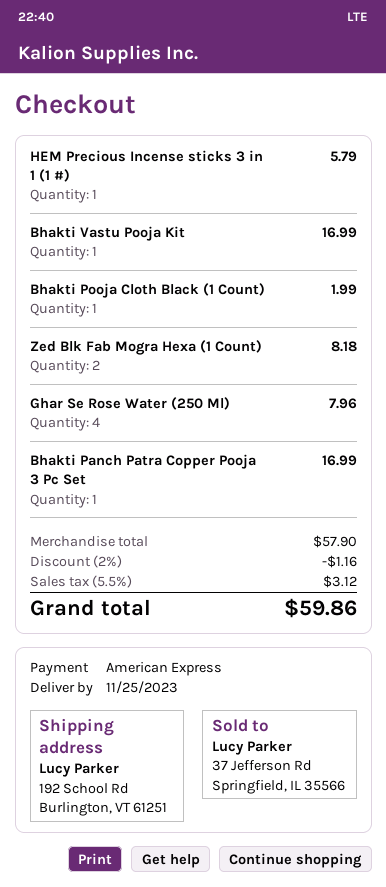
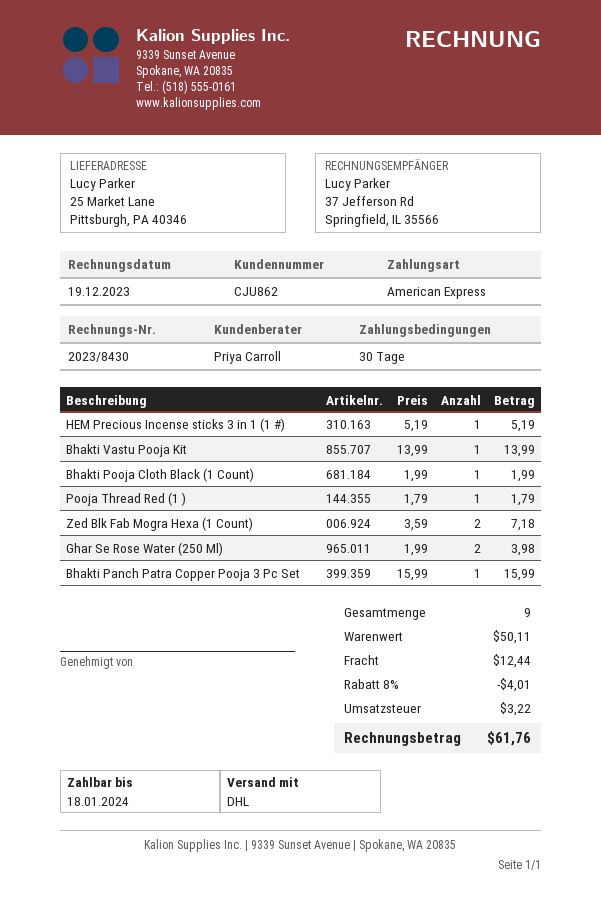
ship to: 192 School Rd, Burlington, VT 61251 -> 25 Market Lane, Pittsburgh, PA 40346
HEM Precious Incense sticks 3 in 1 (1 #): 1 for 5.79 -> 1 for 5.19
Bhakti Vastu Pooja Kit: 1 for 16.99 -> 1 for 13.99
Zed Blk Fab Mogra Hexa (1 Count): 2 for 8.18 -> 2 for 7.18
Ghar Se Rose Water (250 Ml): 4 for 7.96 -> 2 for 3.98
Bhakti Panch Patra Copper Pooja 3 Pc Set: 1 for 16.99 -> 1 for 15.99
Pooja Thread Red (1 ): none -> 1 for 1.79
subtotal: 57.90 -> 50.11
discount: 2% = 1.16 -> 8% = 4.01
shipping: none -> 12.44
tax: 3.12 -> 3.22
total: 59.86 -> 61.76

